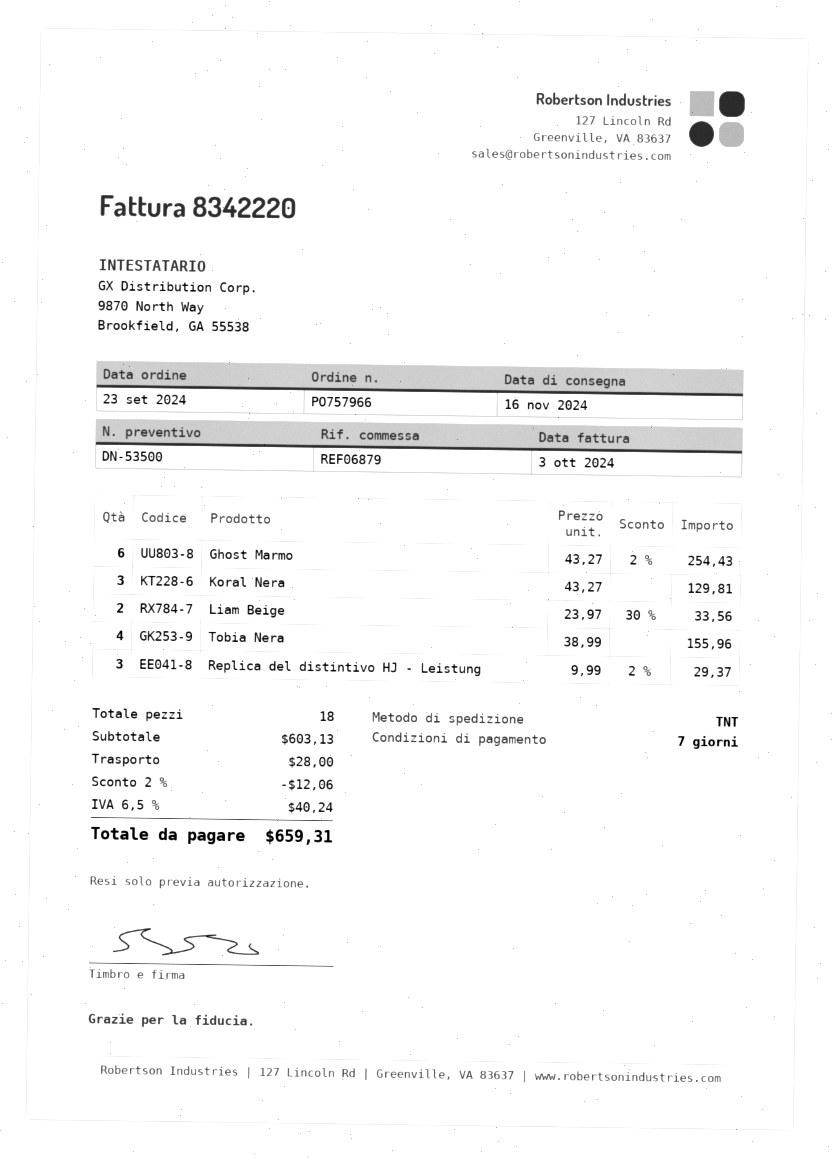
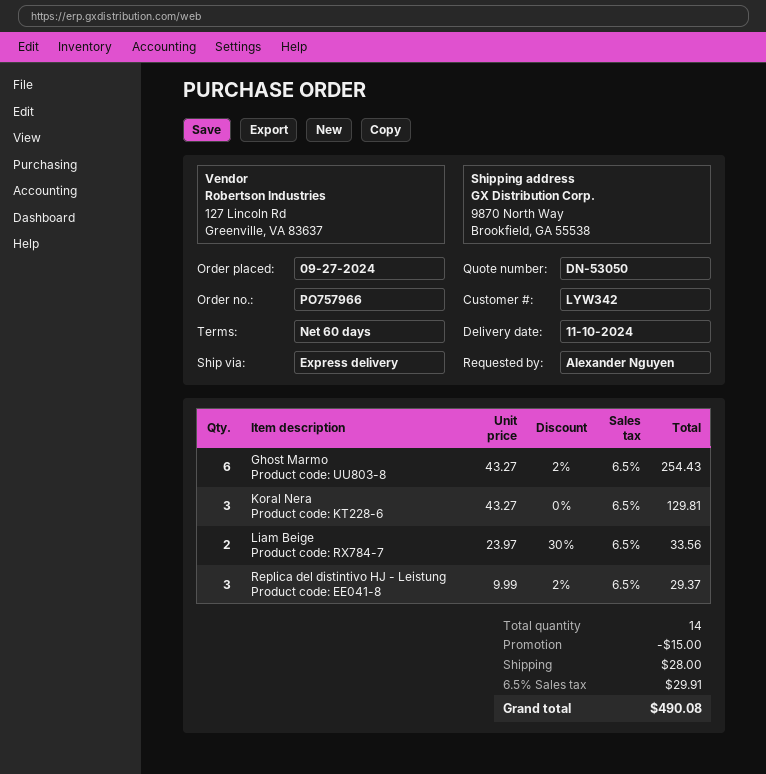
quote number: DN-53500 -> DN-53050
order date: 2024-09-23 -> 2024-09-27
delivery date: 2024-11-16 -> 2024-11-10
payment terms: 7 days -> 60 days
shipping method: TNT -> express
Tobia Nera: 4 x 38.99 = 155.96 -> none
total quantity: 18 -> 14
discount: 12.06 -> 15.00
tax: 6.5% = 40.24 -> 6.5% = 29.91
total: 659.31 -> 490.08

